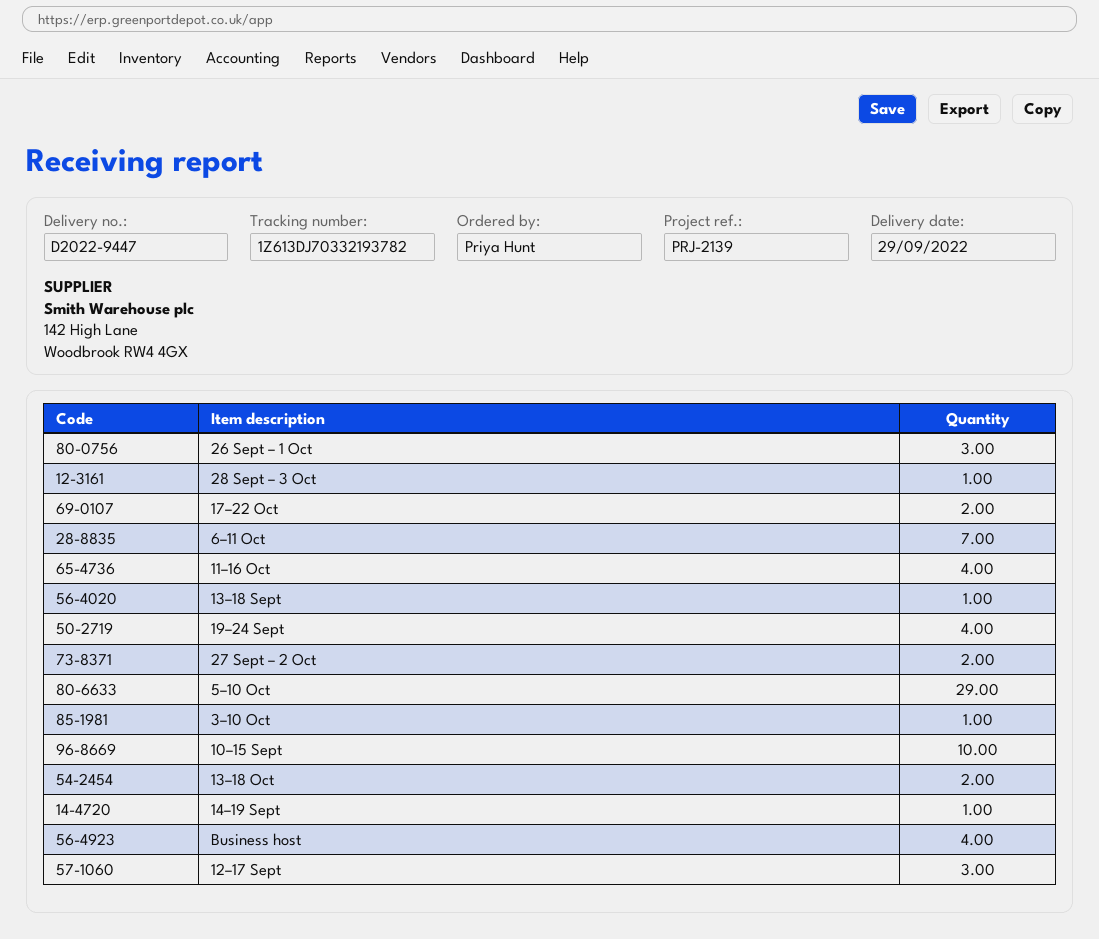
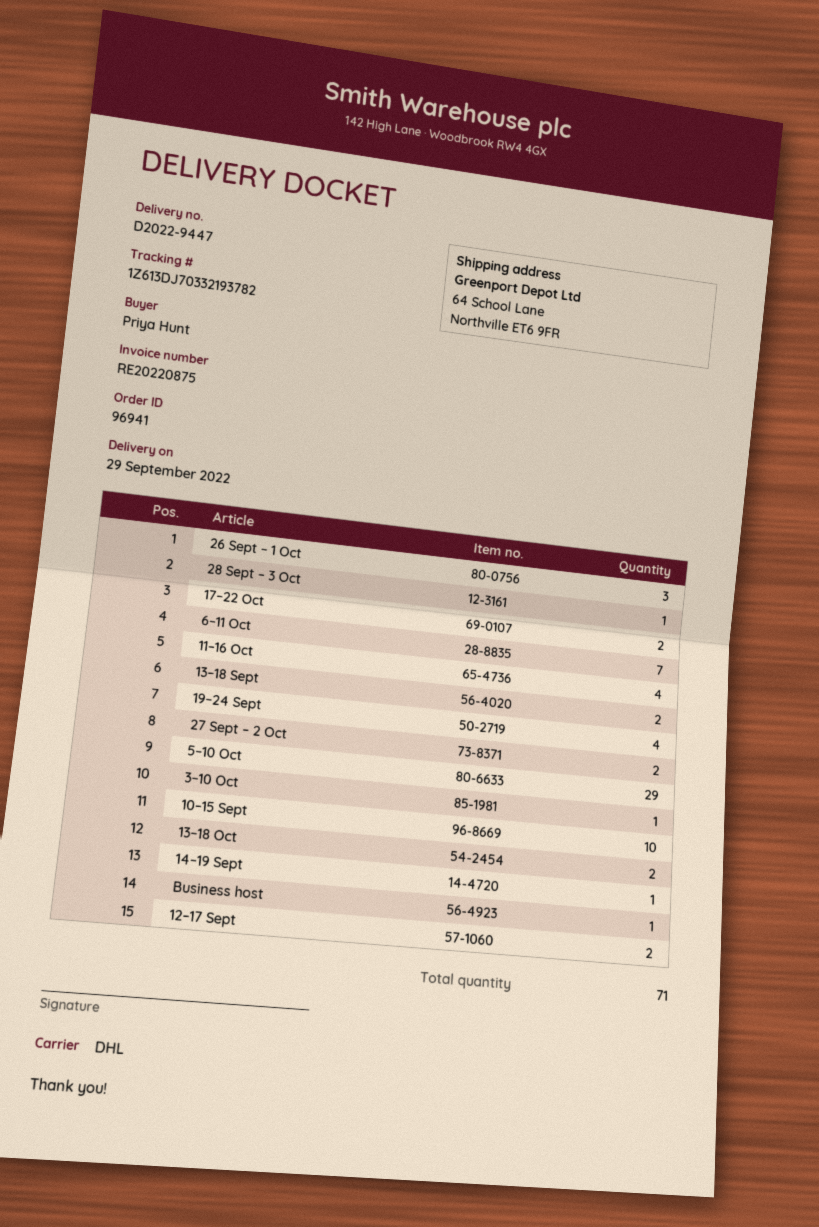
13–18 Sept: 1 -> 2
Business host: 4 -> 1
12–17 Sept: 3 -> 2

